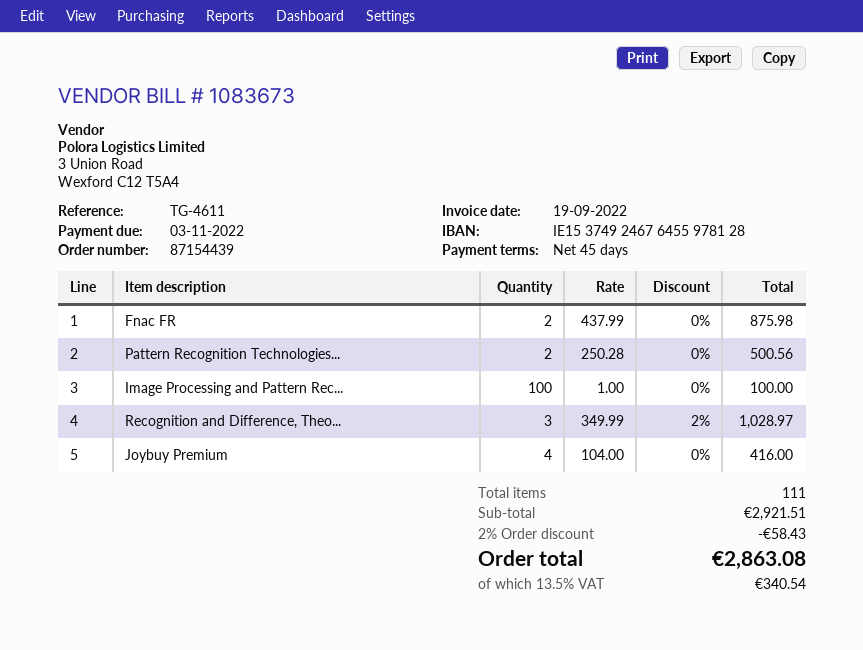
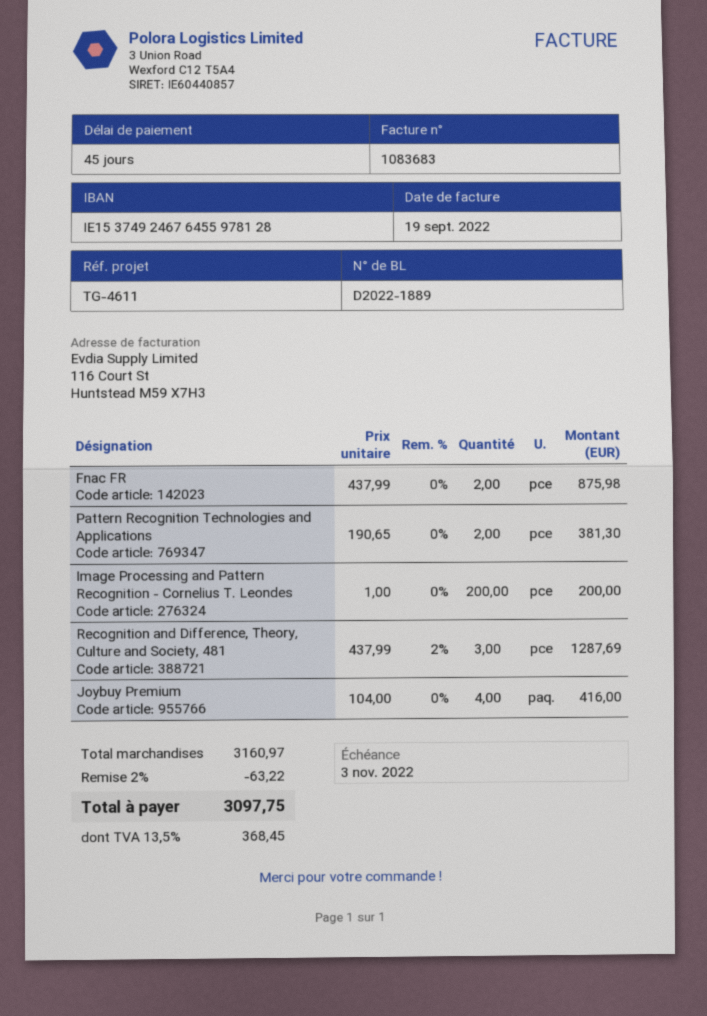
invoice number: 1083673 -> 1083683
Pattern Recognition Technologies...: 2 x 250.28 = 500.56 -> 2 x 190.65 = 381.30
Image Processing and Pattern Rec...: 100 x 1.00 = 100.00 -> 200 x 1.00 = 200.00
Recognition and Difference, Theo...: 3 x 349.99 - 2% = 1028.97 -> 3 x 437.99 - 2% = 1287.69
subtotal: 2921.51 -> 3160.97
discount: 2% = 58.43 -> 2% = 63.22
tax: 13.5% = 340.54 -> 13.5% = 368.45
total: 2863.08 -> 3097.75

